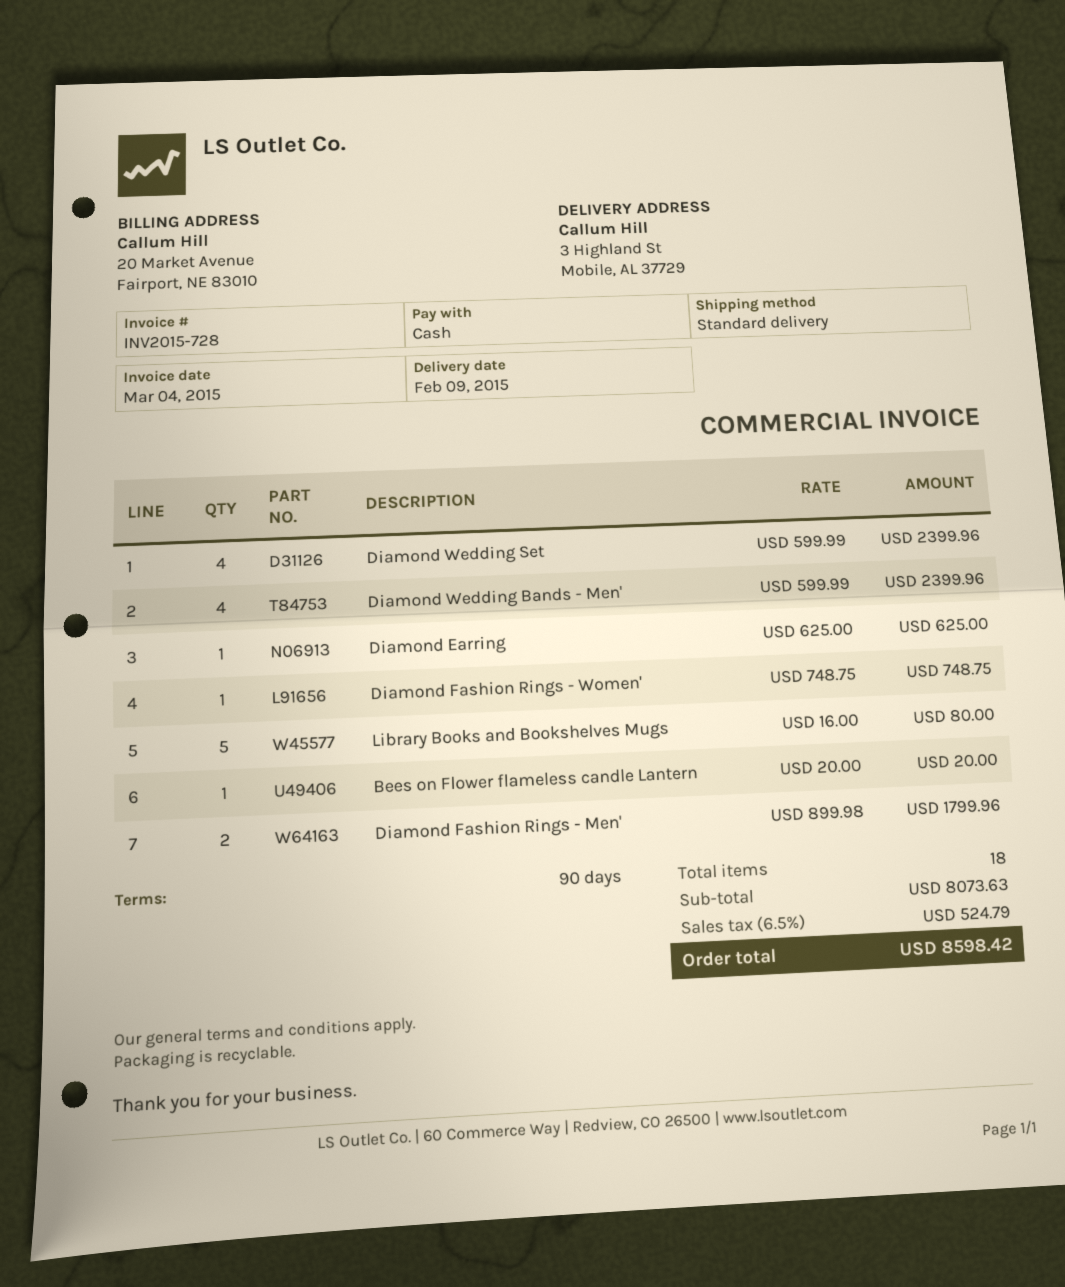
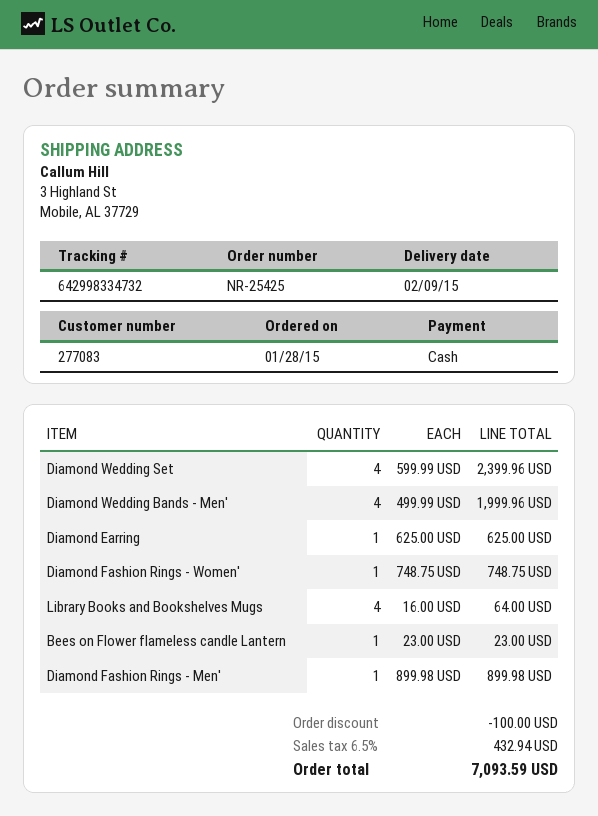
Diamond Wedding Bands - Men': 4 x 599.99 = 2399.96 -> 4 x 499.99 = 1999.96
Library Books and Bookshelves Mugs: 5 x 16.00 = 80.00 -> 4 x 16.00 = 64.00
Bees on Flower flameless candle Lantern: 1 x 20.00 = 20.00 -> 1 x 23.00 = 23.00
Diamond Fashion Rings - Men': 2 x 899.98 = 1799.96 -> 1 x 899.98 = 899.98
discount: none -> 100.00
tax: 6.5% = 524.79 -> 6.5% = 432.94
total: 8598.42 -> 7093.59

